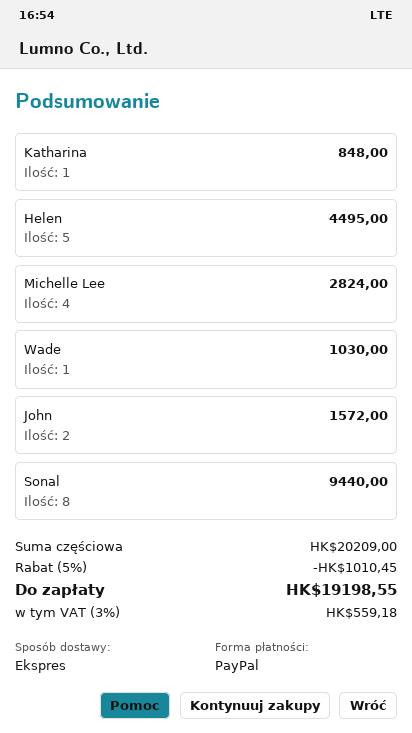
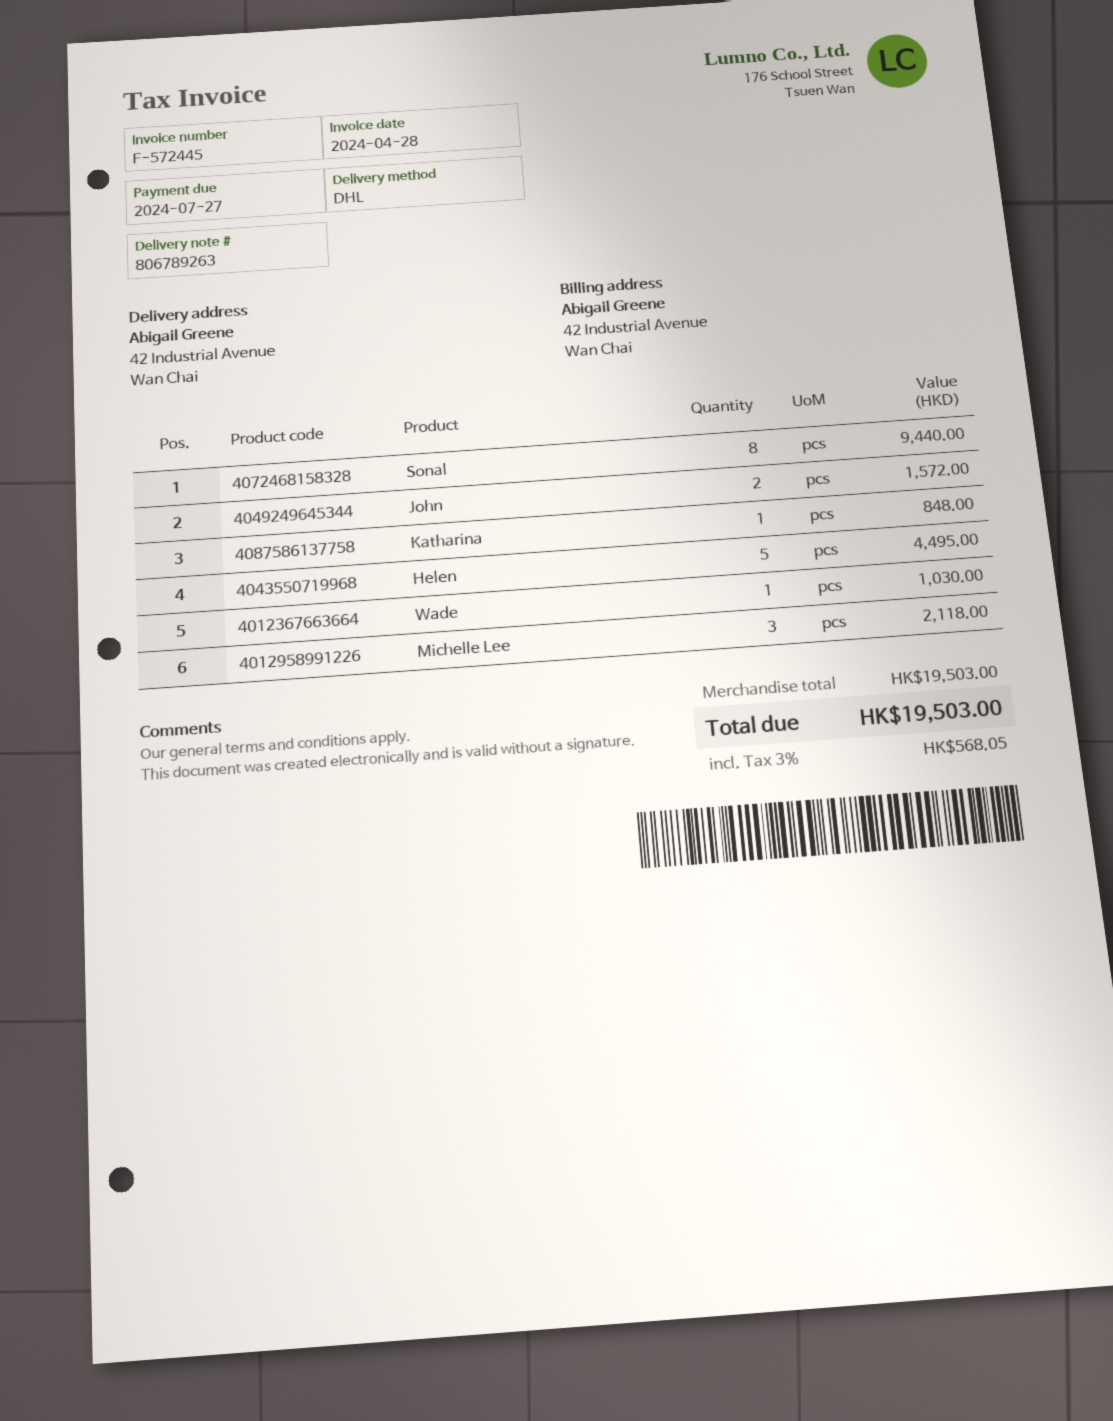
shipping method: express -> DHL
Michelle Lee: 4 for 2824.00 -> 3 for 2118.00
subtotal: 20209.00 -> 19503.00
discount: 5% = 1010.45 -> none
tax: 3% = 559.18 -> 3% = 568.05
total: 19198.55 -> 19503.00

